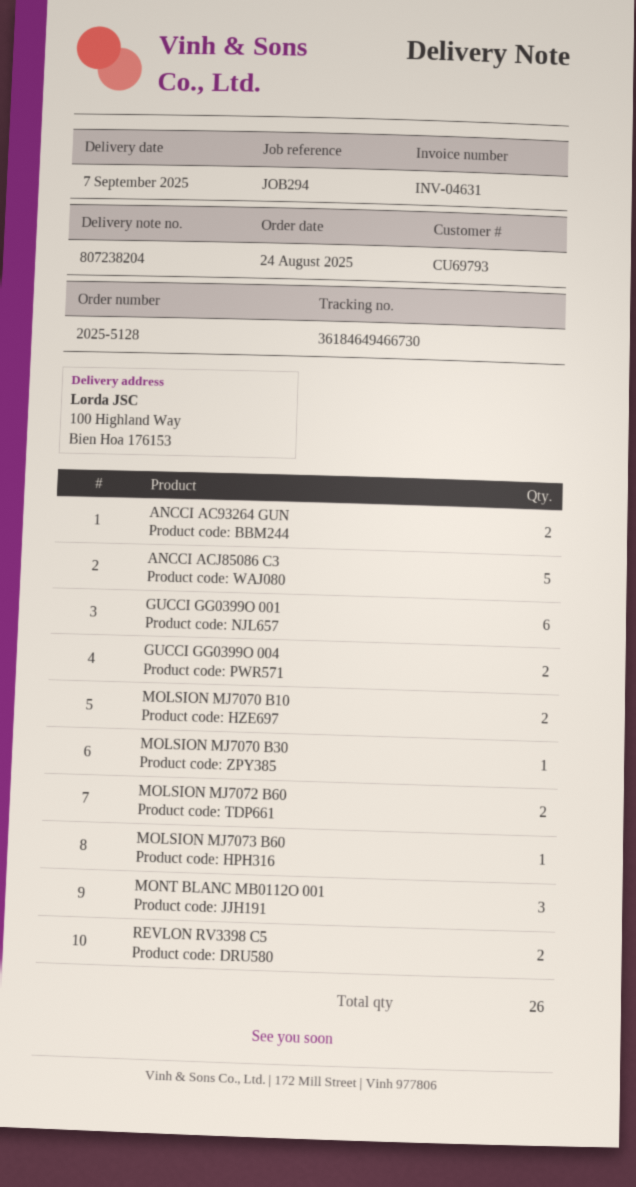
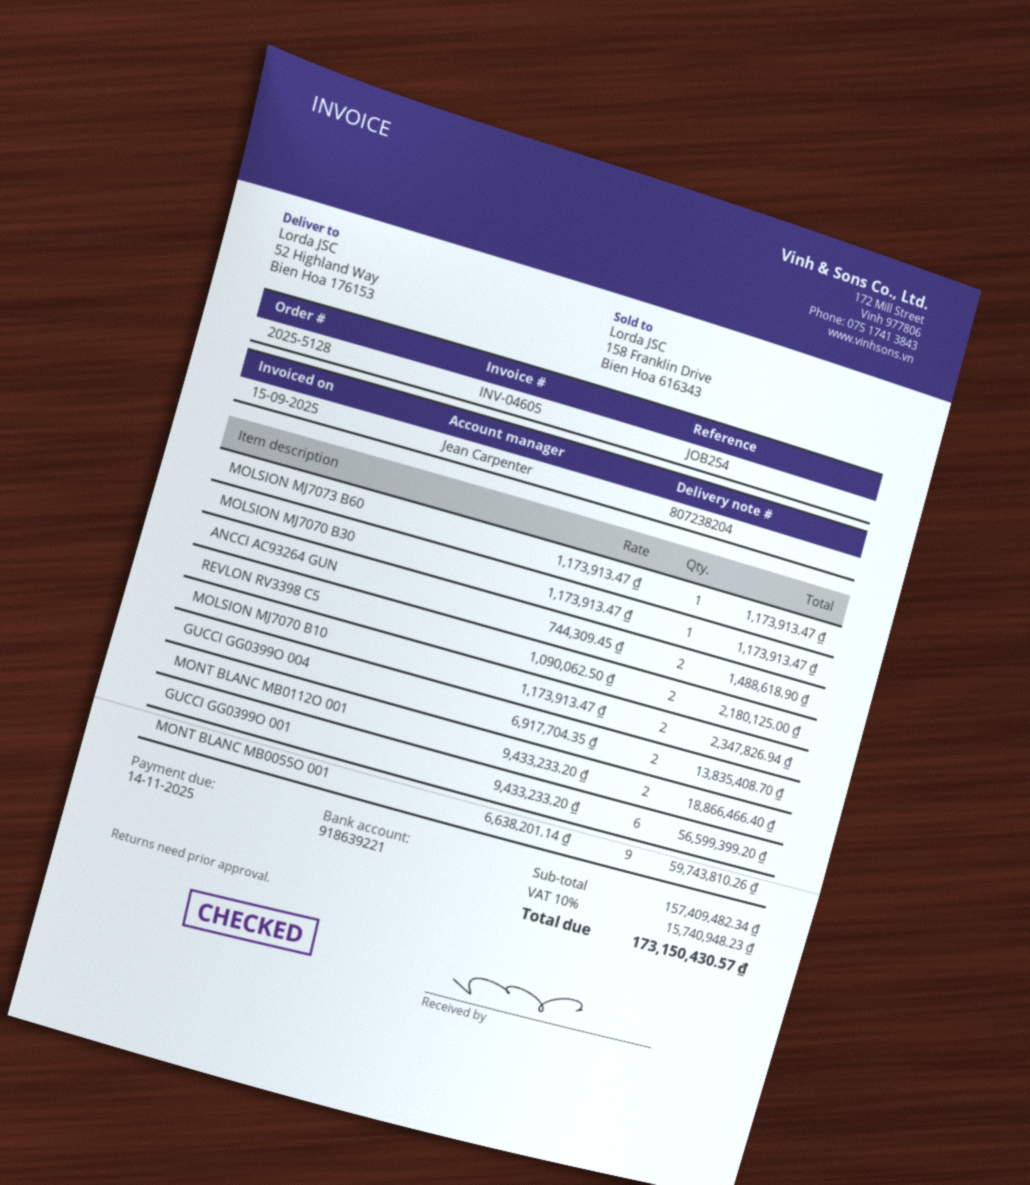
invoice number: INV-04631 -> INV-04605
reference: JOB294 -> JOB254
ship to: 100 Highland Way, Bien Hoa 176153 -> 52 Highland Way, Bien Hoa 176153
ANCCI ACJ85086 C3: 5 -> none
MOLSION MJ7072 B60: 2 -> none
MONT BLANC MB0112O 001: 3 -> 2
MONT BLANC MB0055O 001: none -> 9

